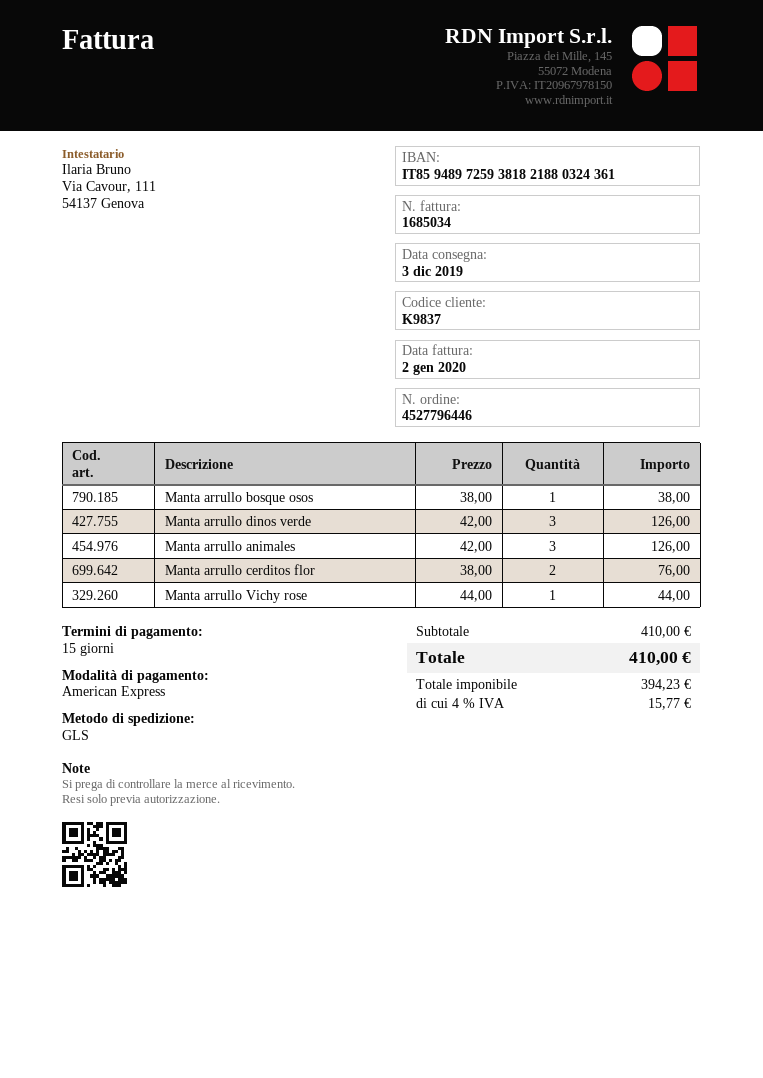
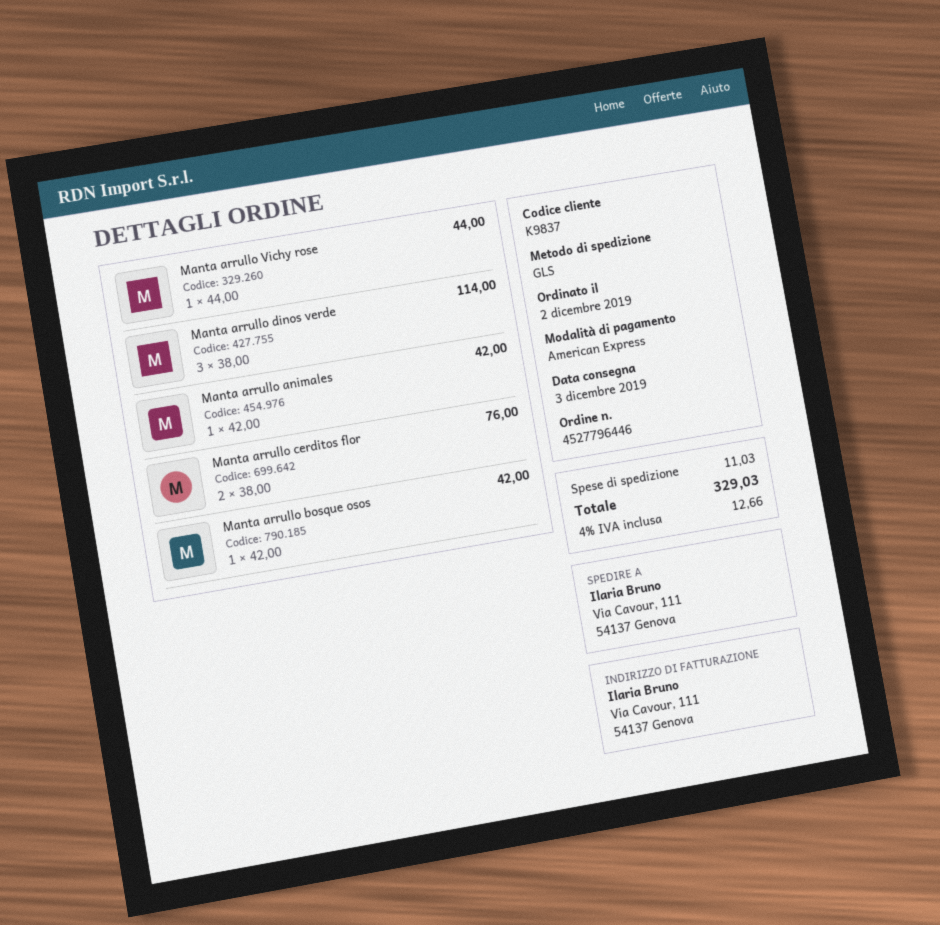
Manta arrullo bosque osos: 1 x 38.00 = 38.00 -> 1 x 42.00 = 42.00
Manta arrullo dinos verde: 3 x 42.00 = 126.00 -> 3 x 38.00 = 114.00
Manta arrullo animales: 3 x 42.00 = 126.00 -> 1 x 42.00 = 42.00
shipping: none -> 11.03
tax: 4% = 15.77 -> 4% = 12.66
total: 410.00 -> 329.03

